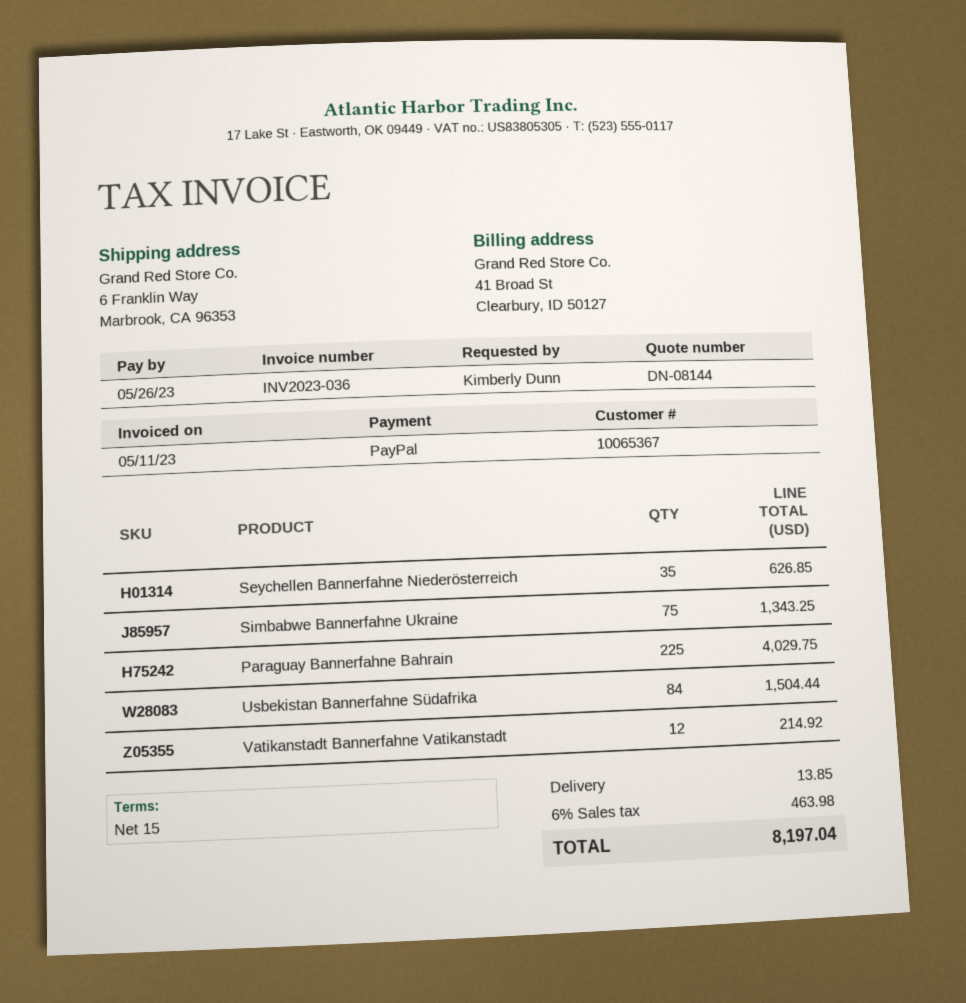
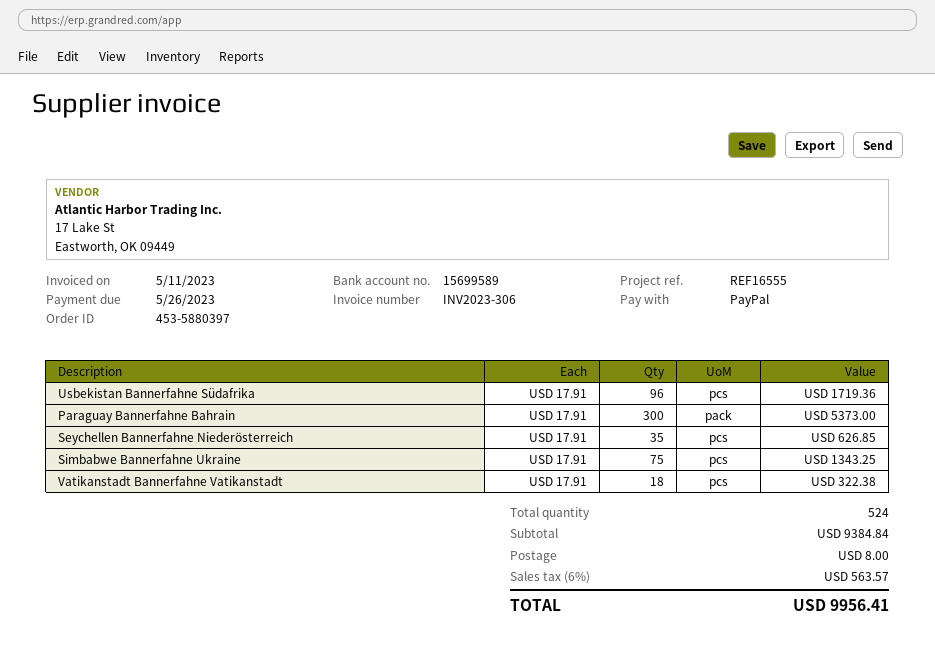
invoice number: INV2023-036 -> INV2023-306
Paraguay Bannerfahne Bahrain: 225 for 4029.75 -> 300 for 5373.00
Usbekistan Bannerfahne Südafrika: 84 for 1504.44 -> 96 for 1719.36
Vatikanstadt Bannerfahne Vatikanstadt: 12 for 214.92 -> 18 for 322.38
shipping: 13.85 -> 8.00
tax: 6% = 463.98 -> 6% = 563.57
total: 8197.04 -> 9956.41

